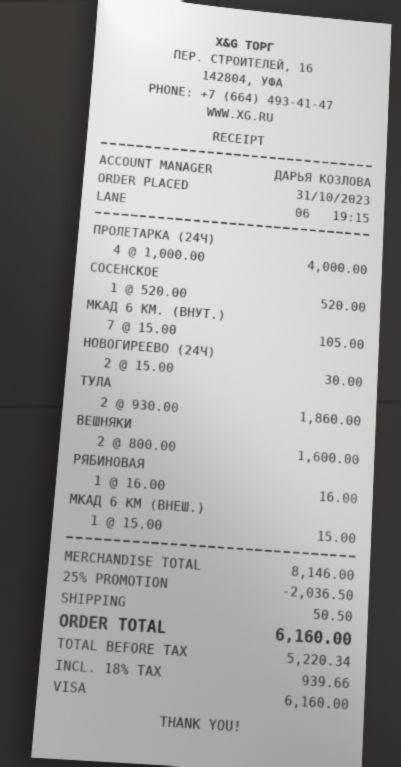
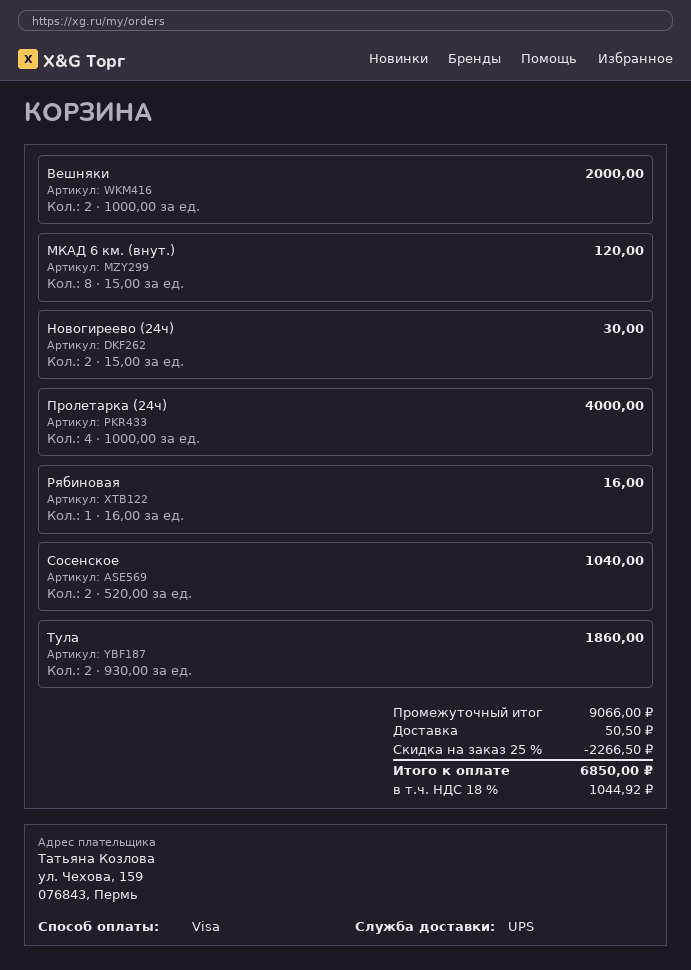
СОСЕНСКОЕ: 1 x 520.00 = 520.00 -> 2 x 520.00 = 1040.00
МКАД 6 КМ. (ВНУТ.): 7 x 15.00 = 105.00 -> 8 x 15.00 = 120.00
ВЕШНЯКИ: 2 x 800.00 = 1600.00 -> 2 x 1000.00 = 2000.00
МКАД 6 КМ (ВНЕШ.): 1 x 15.00 = 15.00 -> none
subtotal: 8146.00 -> 9066.00
discount: 25% = 2036.50 -> 25% = 2266.50
tax: 18% = 939.66 -> 18% = 1044.92
total: 6160.00 -> 6850.00

